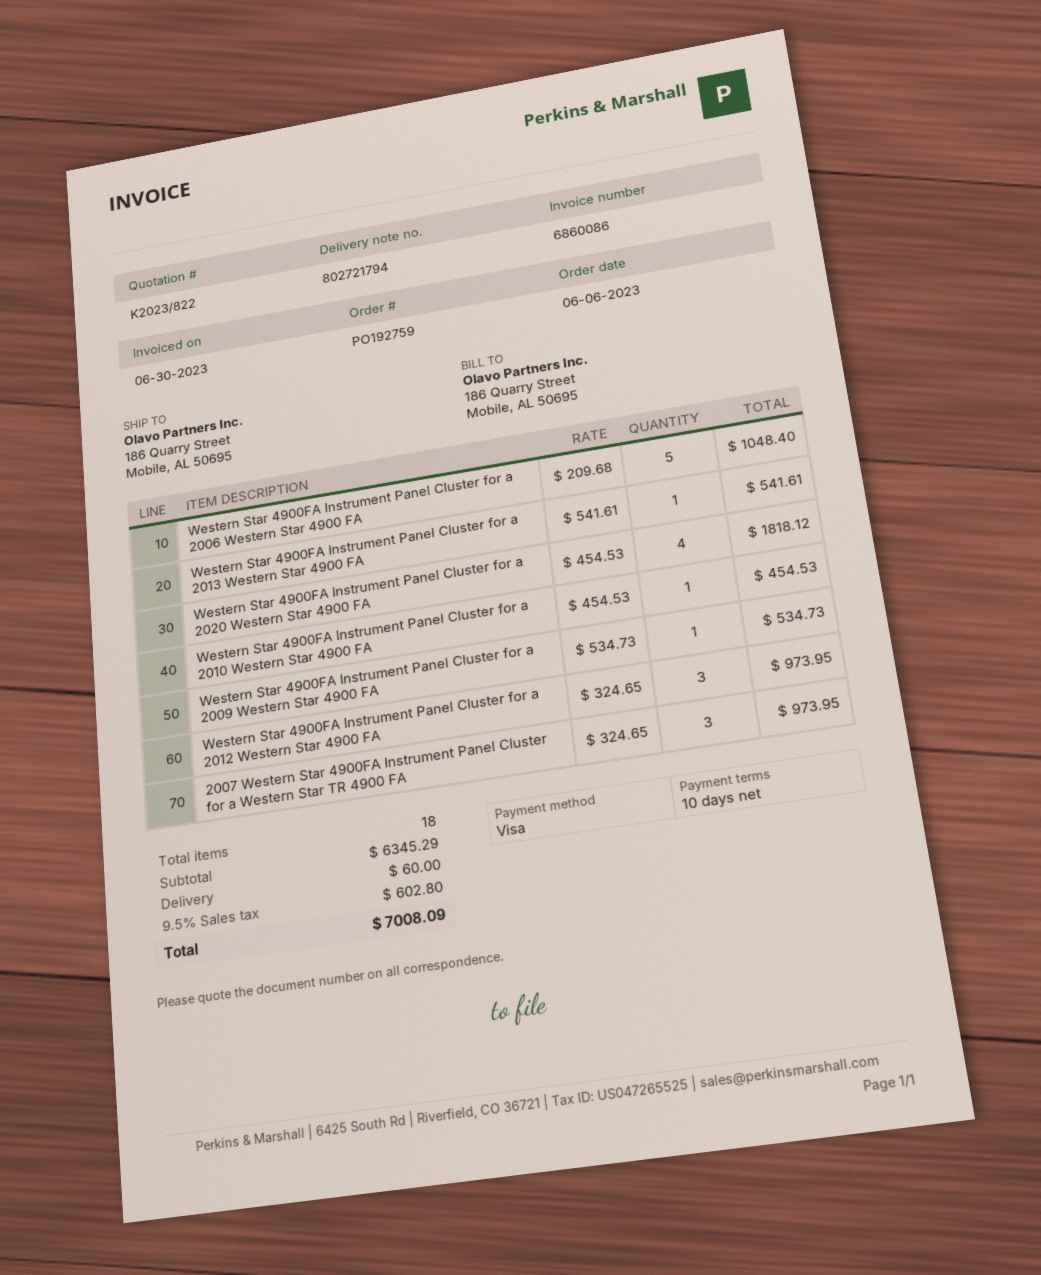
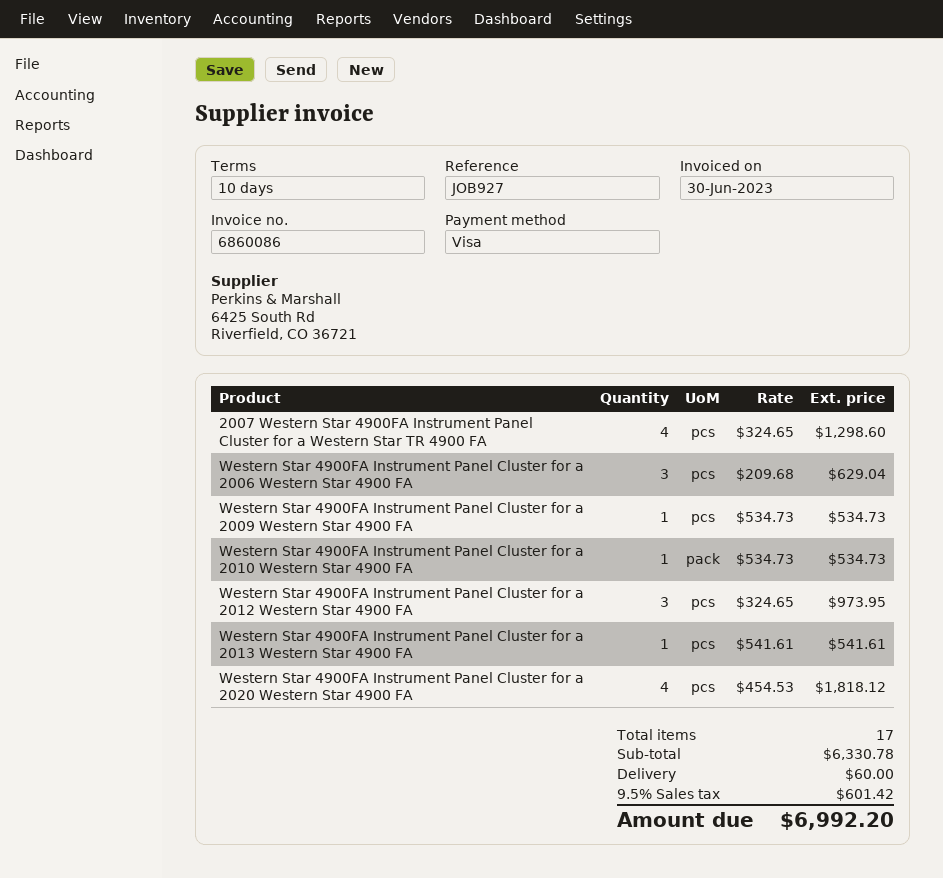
Western Star 4900FA Instrument Panel Cluster for a 2006 Western Star 4900 FA: 5 x 209.68 = 1048.40 -> 3 x 209.68 = 629.04
Western Star 4900FA Instrument Panel Cluster for a 2010 Western Star 4900 FA: 1 x 454.53 = 454.53 -> 1 x 534.73 = 534.73
2007 Western Star 4900FA Instrument Panel Cluster for a Western Star TR 4900 FA: 3 x 324.65 = 973.95 -> 4 x 324.65 = 1298.60
total quantity: 18 -> 17
subtotal: 6345.29 -> 6330.78
tax: 9.5% = 602.80 -> 9.5% = 601.42
total: 7008.09 -> 6992.20

